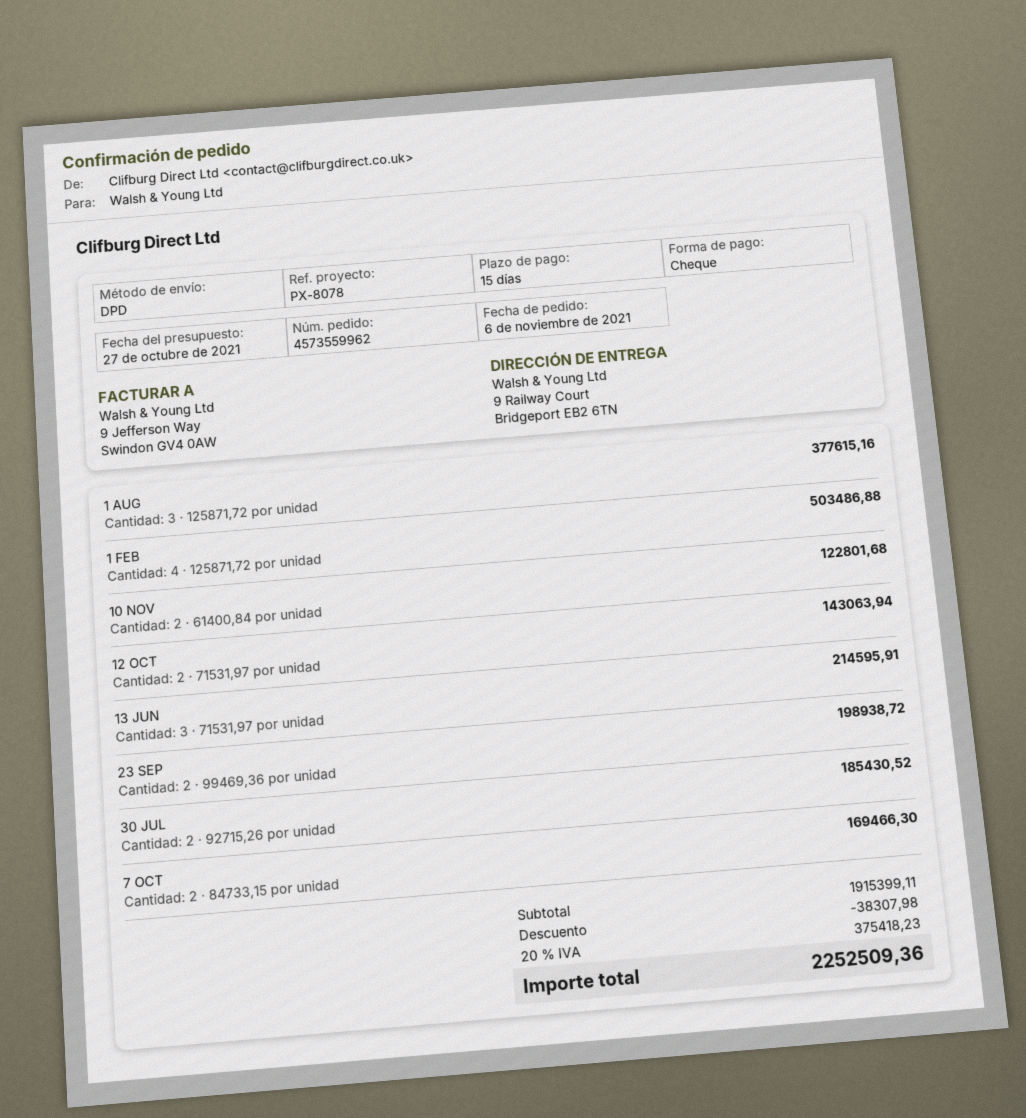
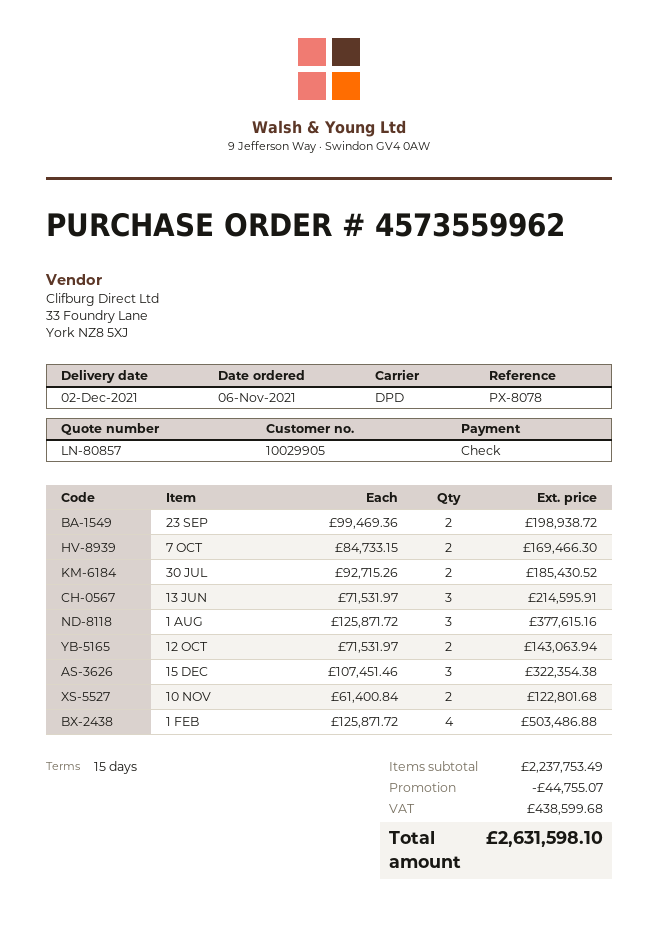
15 DEC: none -> 3 x 107451.46 = 322354.38
subtotal: 1915399.11 -> 2237753.49
discount: 38307.98 -> 44755.07
tax: 375418.23 -> 438599.68
total: 2252509.36 -> 2631598.10

